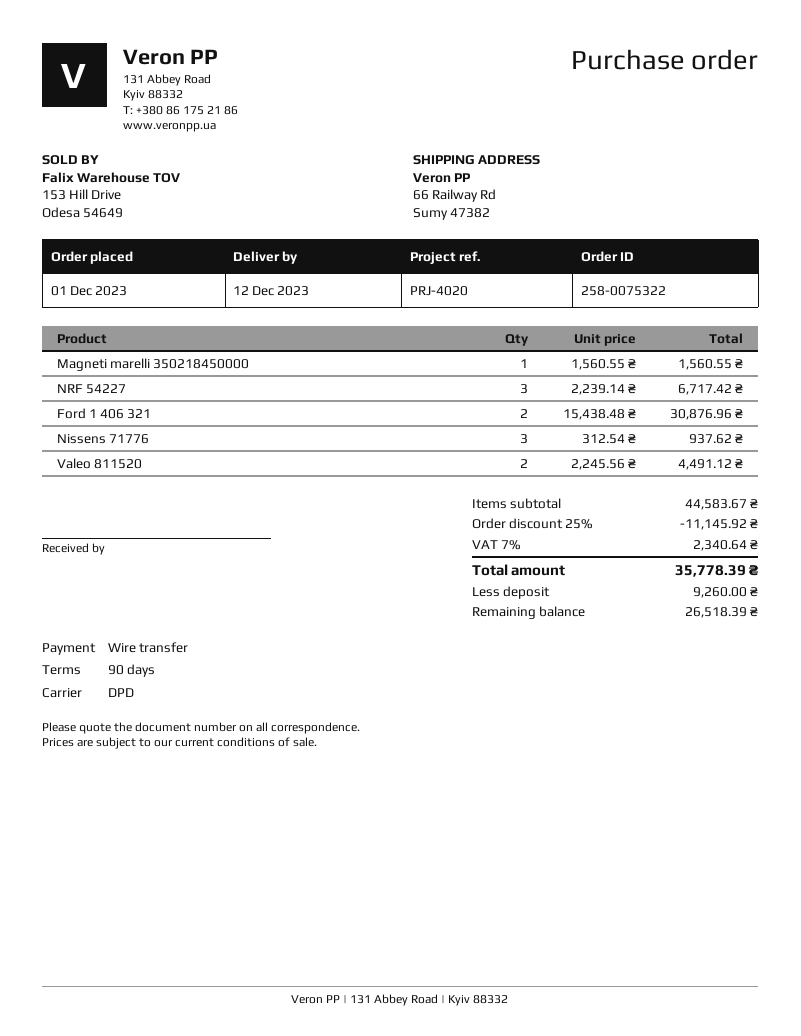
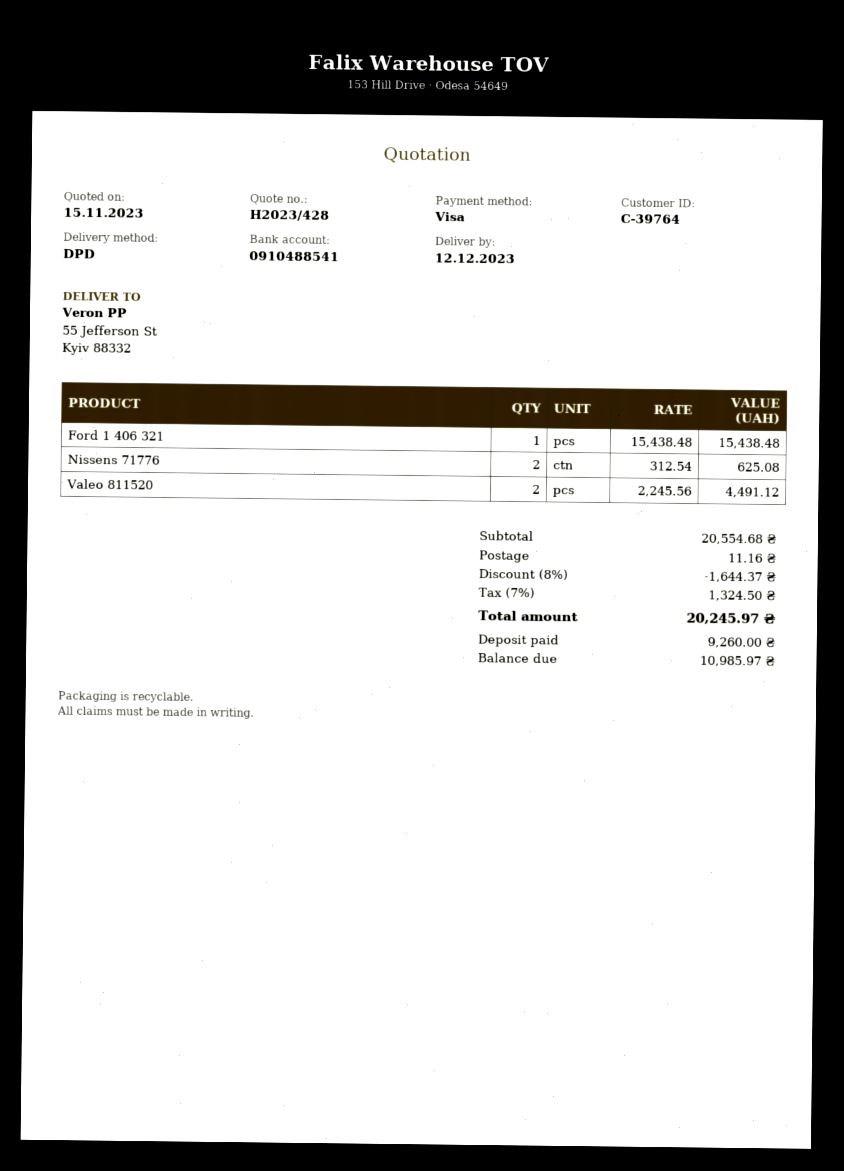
payment method: bank transfer -> Visa
ship to: 66 Railway Rd, Sumy 47382 -> 55 Jefferson St, Kyiv 88332
Magneti marelli 350218450000: 1 x 1560.55 = 1560.55 -> none
NRF 54227: 3 x 2239.14 = 6717.42 -> none
Ford 1 406 321: 2 x 15438.48 = 30876.96 -> 1 x 15438.48 = 15438.48
Nissens 71776: 3 x 312.54 = 937.62 -> 2 x 312.54 = 625.08
subtotal: 44583.67 -> 20554.68
discount: 25% = 11145.92 -> 8% = 1644.37
shipping: none -> 11.16
tax: 7% = 2340.64 -> 7% = 1324.50
total: 35778.39 -> 20245.97
balance: 26518.39 -> 10985.97

